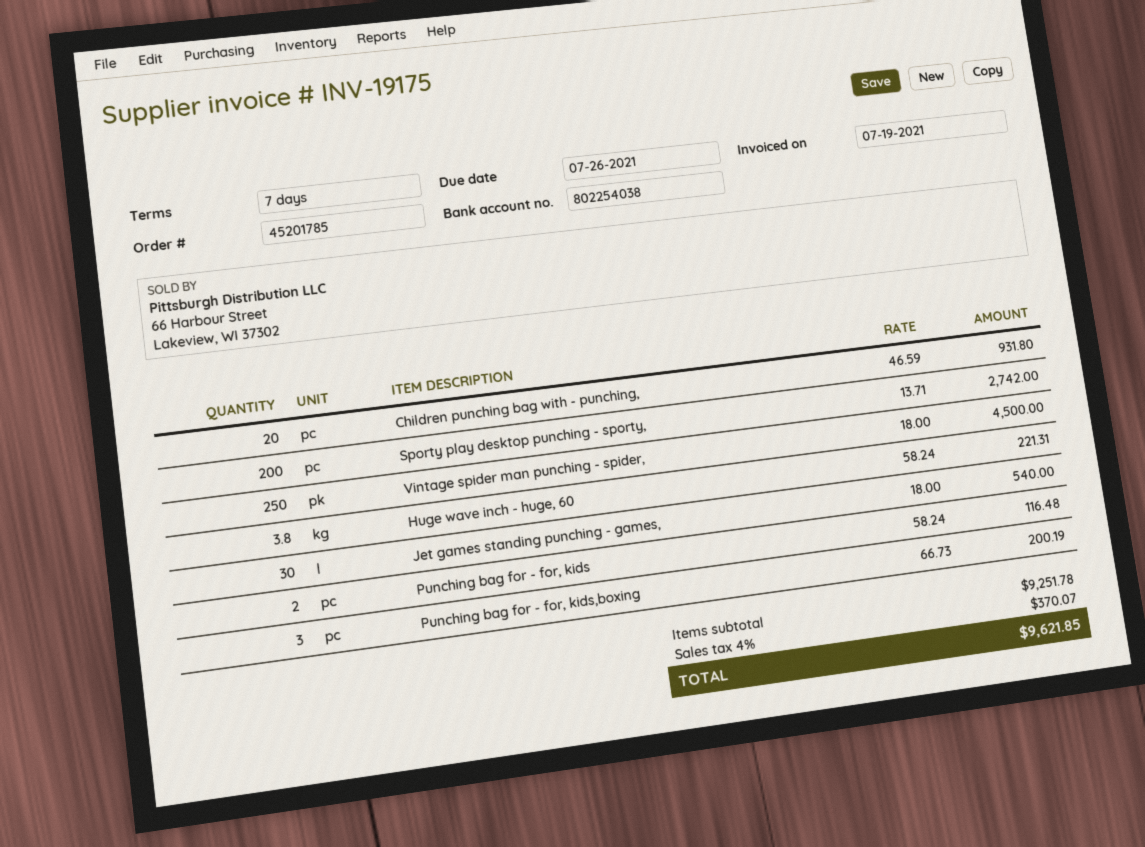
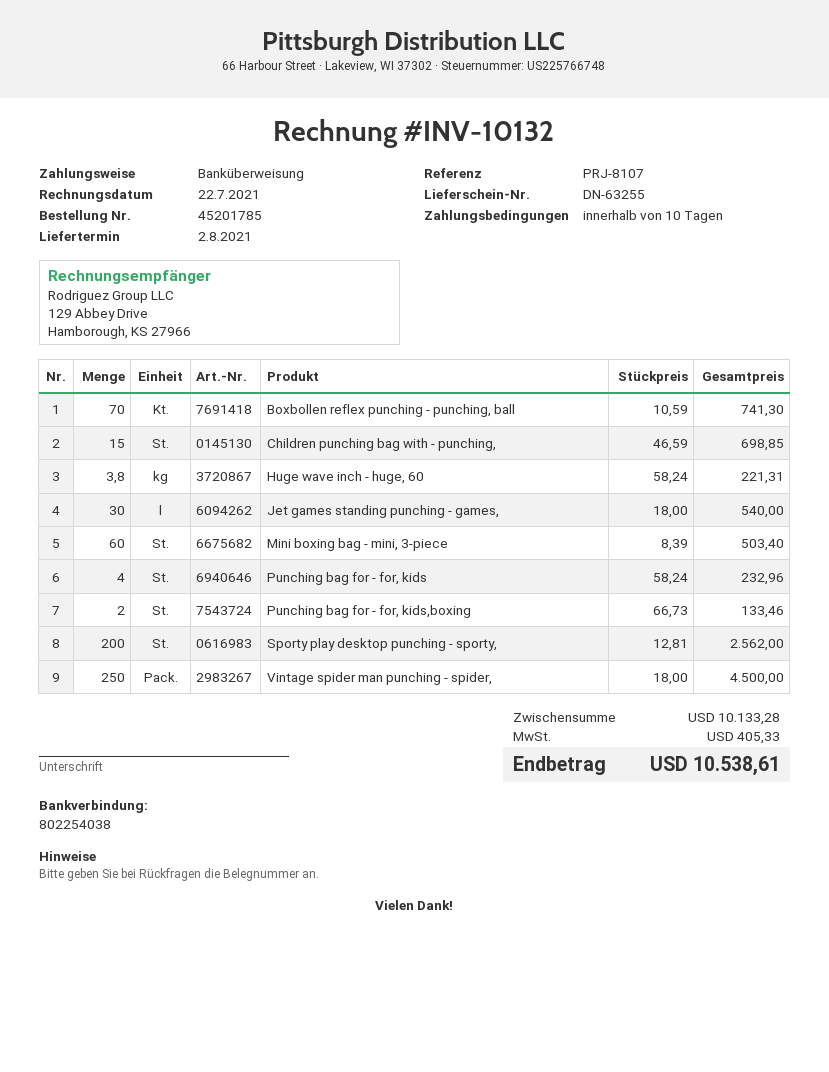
invoice number: INV-19175 -> INV-10132
invoice date: 2021-07-19 -> 2021-07-22
payment terms: 7 days -> 10 days
Children punching bag with - punching,: 20 x 46.59 = 931.80 -> 15 x 46.59 = 698.85
Sporty play desktop punching - sporty,: 200 x 13.71 = 2742.00 -> 200 x 12.81 = 2562.00
Punching bag for - for, kids: 2 x 58.24 = 116.48 -> 4 x 58.24 = 232.96
Punching bag for - for, kids,boxing: 3 x 66.73 = 200.19 -> 2 x 66.73 = 133.46
Boxbollen reflex punching - punching, ball: none -> 70 x 10.59 = 741.30
Mini boxing bag - mini, 3-piece: none -> 60 x 8.39 = 503.40
subtotal: 9251.78 -> 10133.28
tax: 370.07 -> 405.33
total: 9621.85 -> 10538.61

